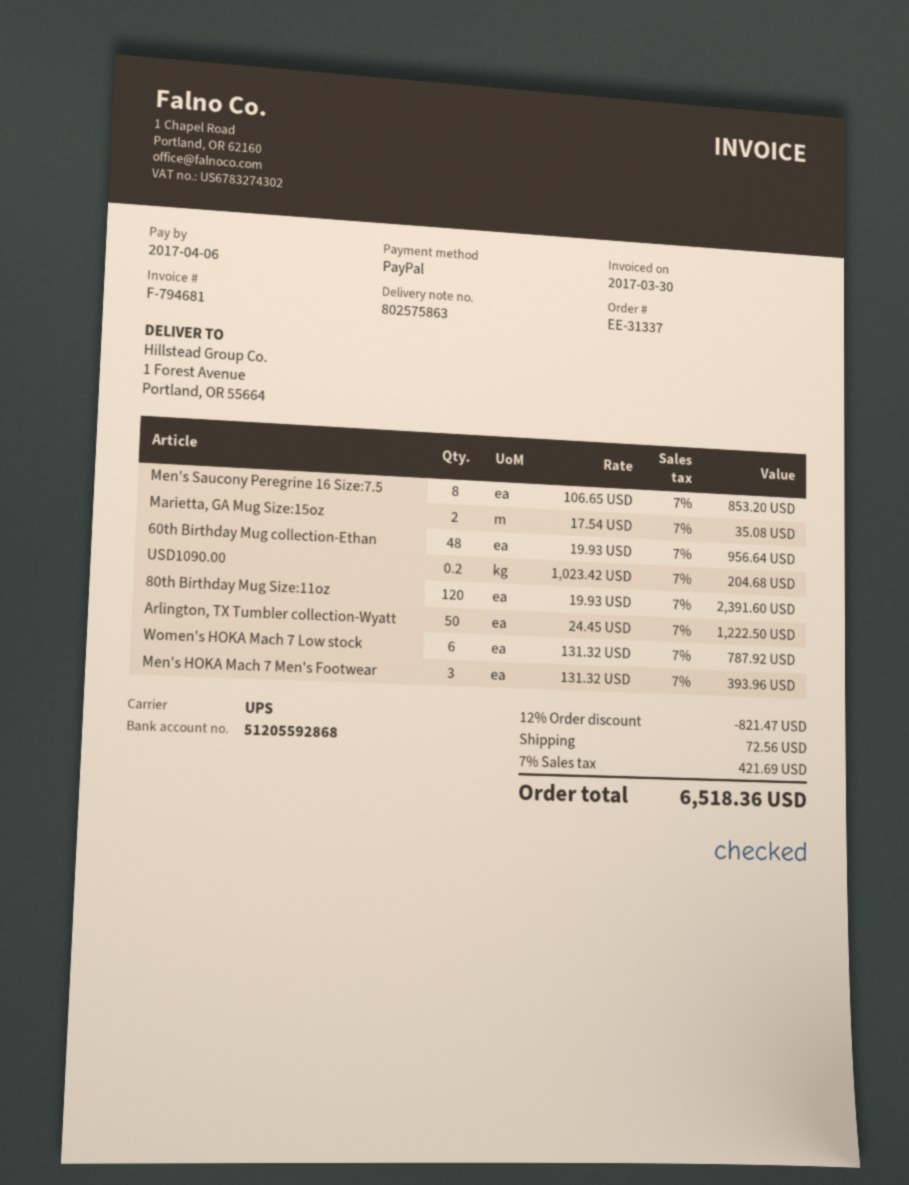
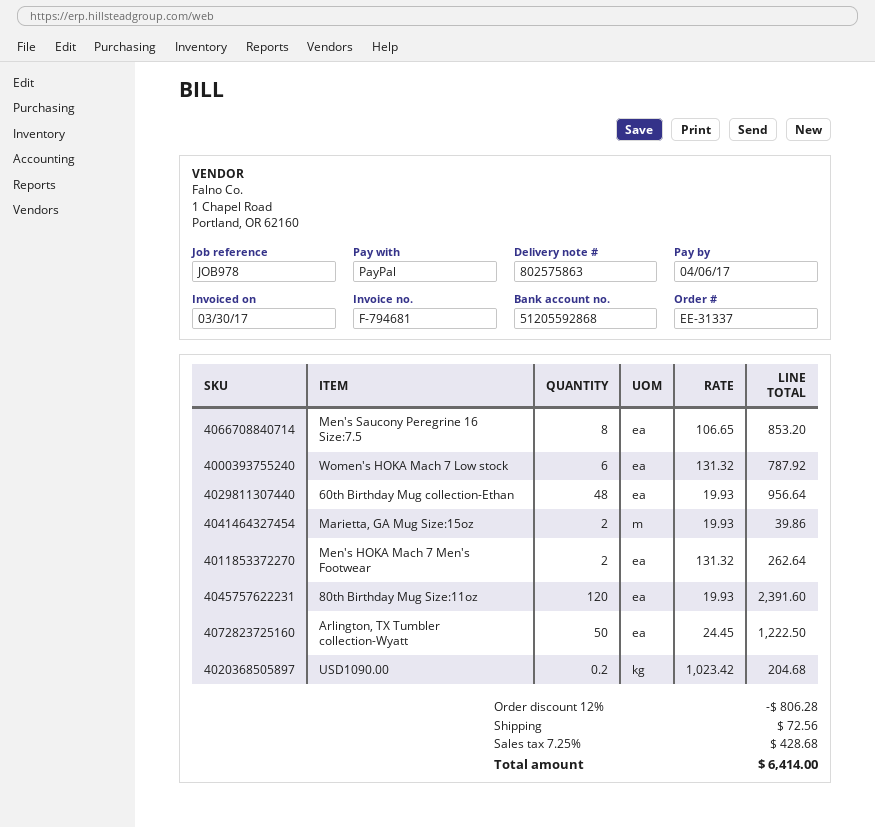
Marietta, GA Mug Size:15oz: 2 x 17.54 = 35.08 -> 2 x 19.93 = 39.86
Men's HOKA Mach 7 Men's Footwear: 3 x 131.32 = 393.96 -> 2 x 131.32 = 262.64
discount: 12% = 821.47 -> 12% = 806.28
tax: 7% = 421.69 -> 7.25% = 428.68
total: 6518.36 -> 6414.00

